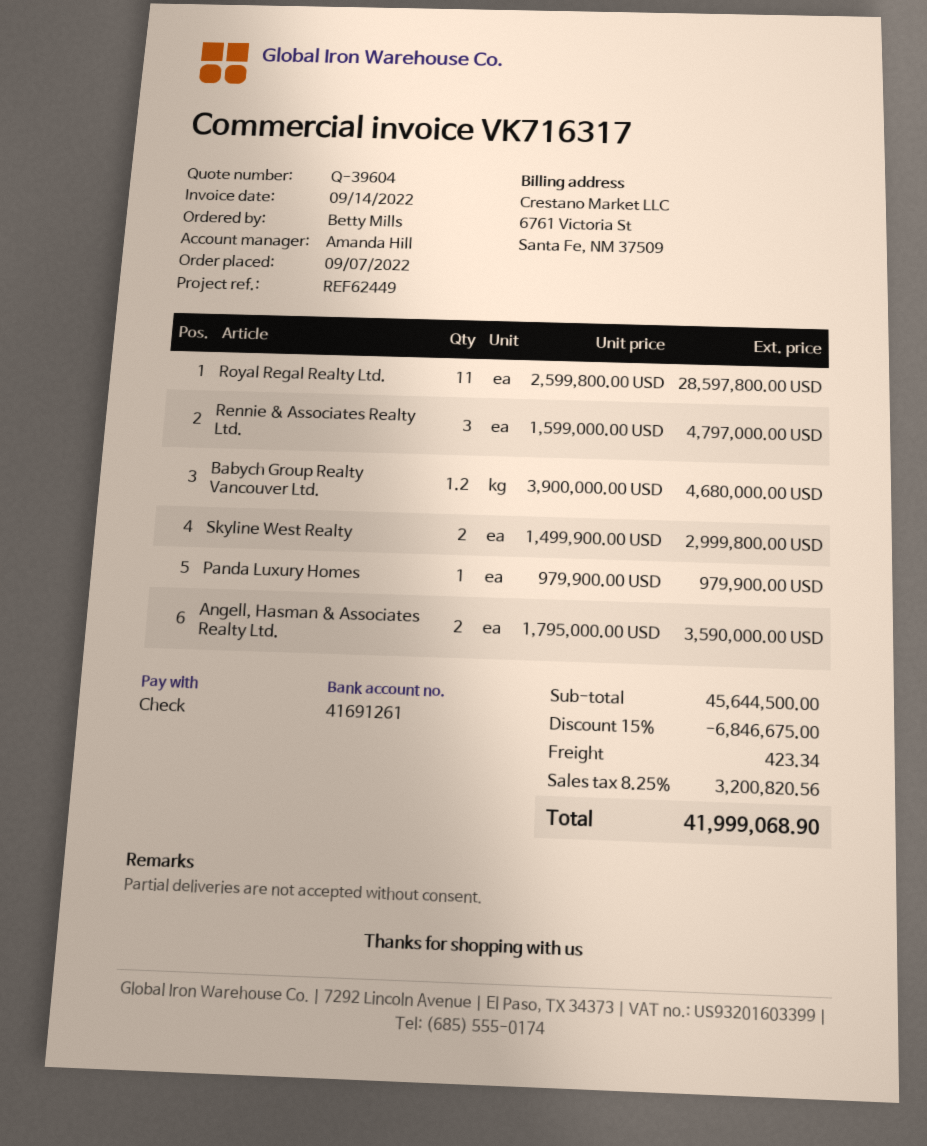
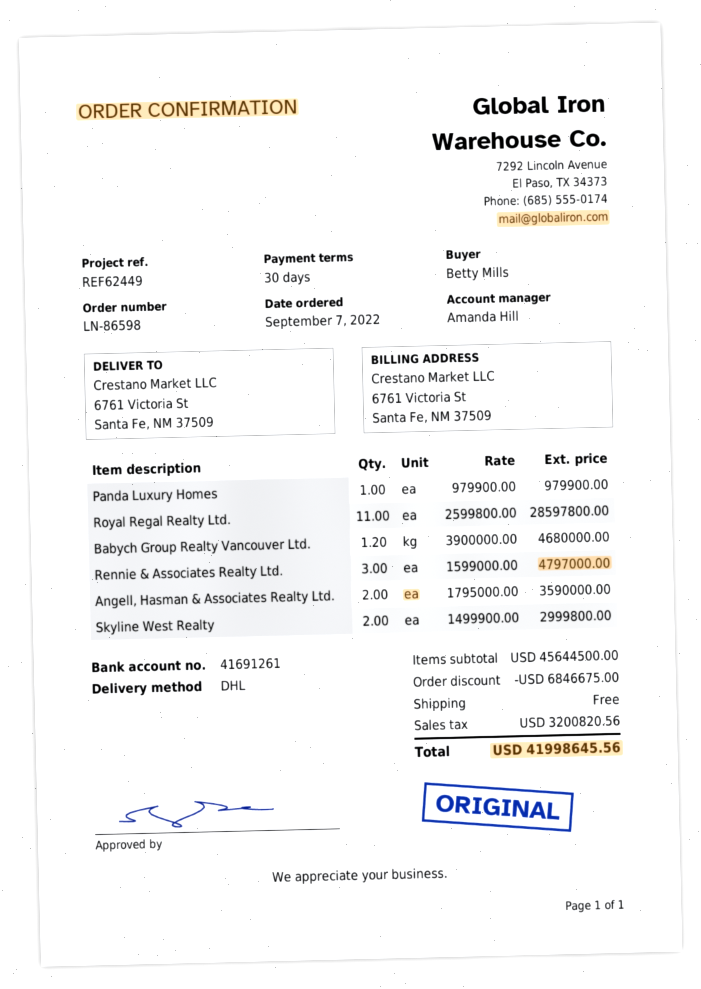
shipping: 423.34 -> 0.00
total: 41999068.90 -> 41998645.56

